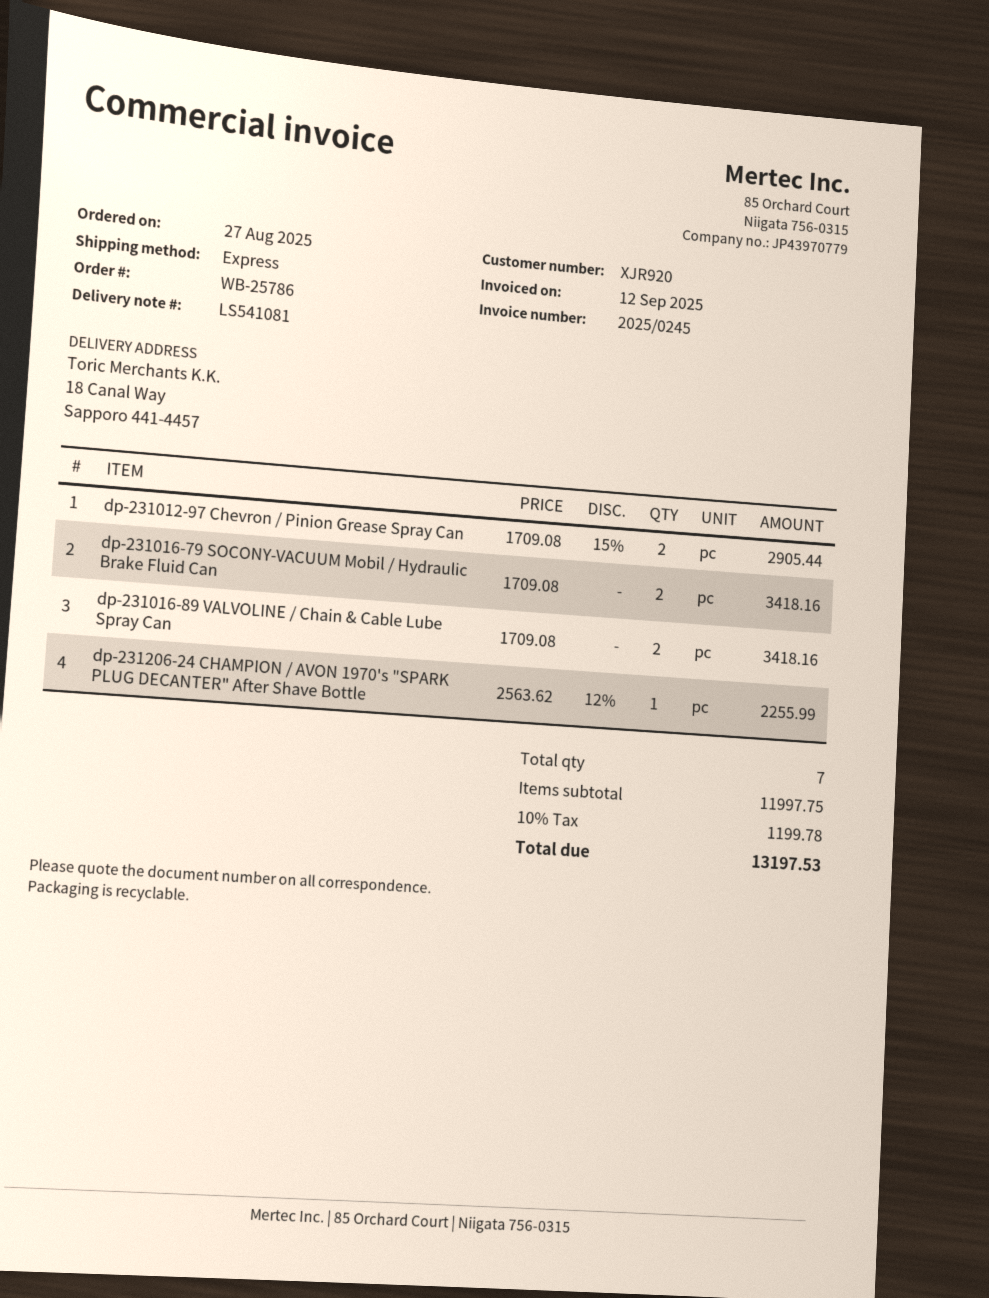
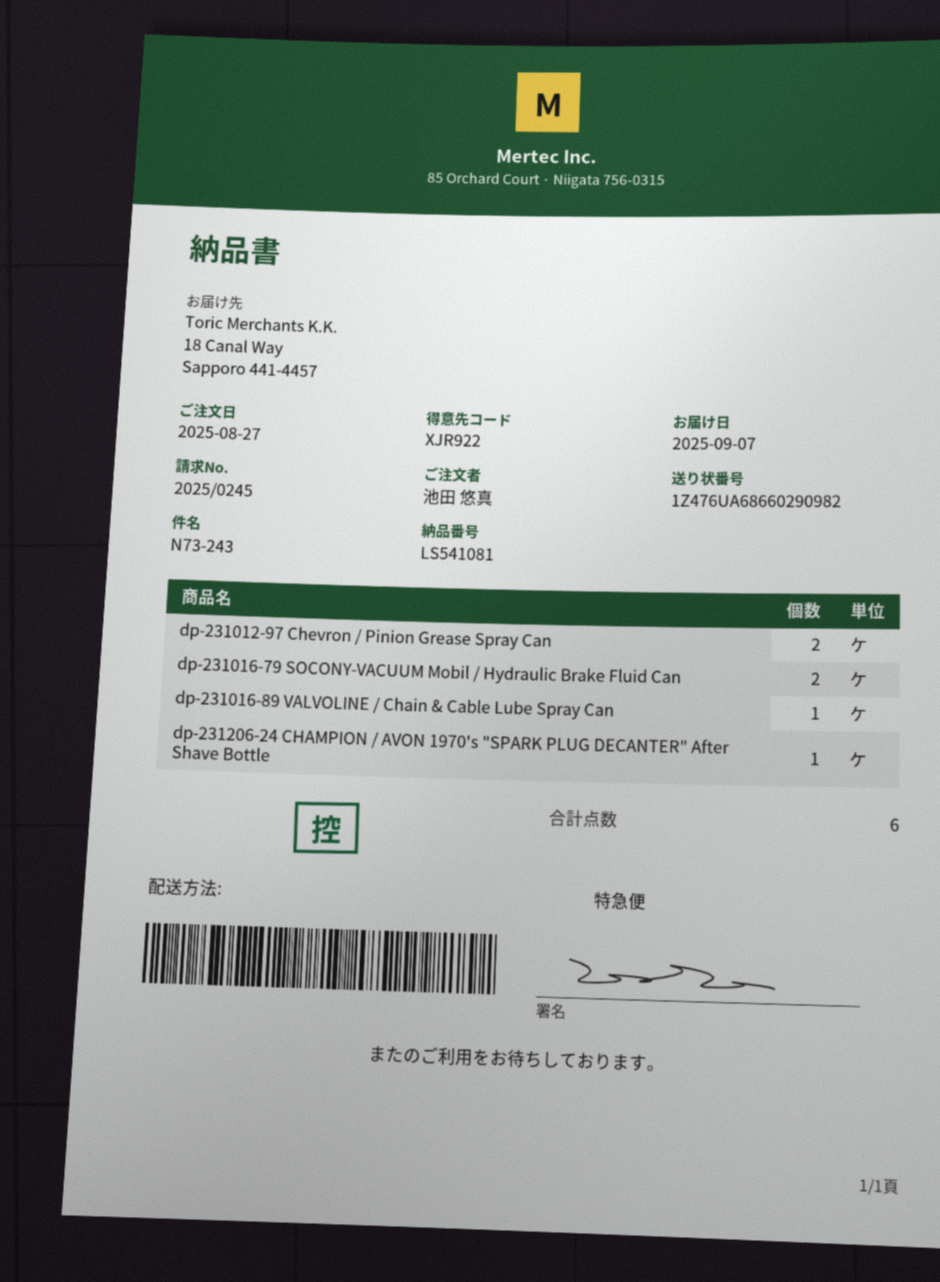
customer number: XJR920 -> XJR922
dp-231016-89 VALVOLINE / Chain & Cable Lube Spray Can: 2 -> 1
total quantity: 7 -> 6

